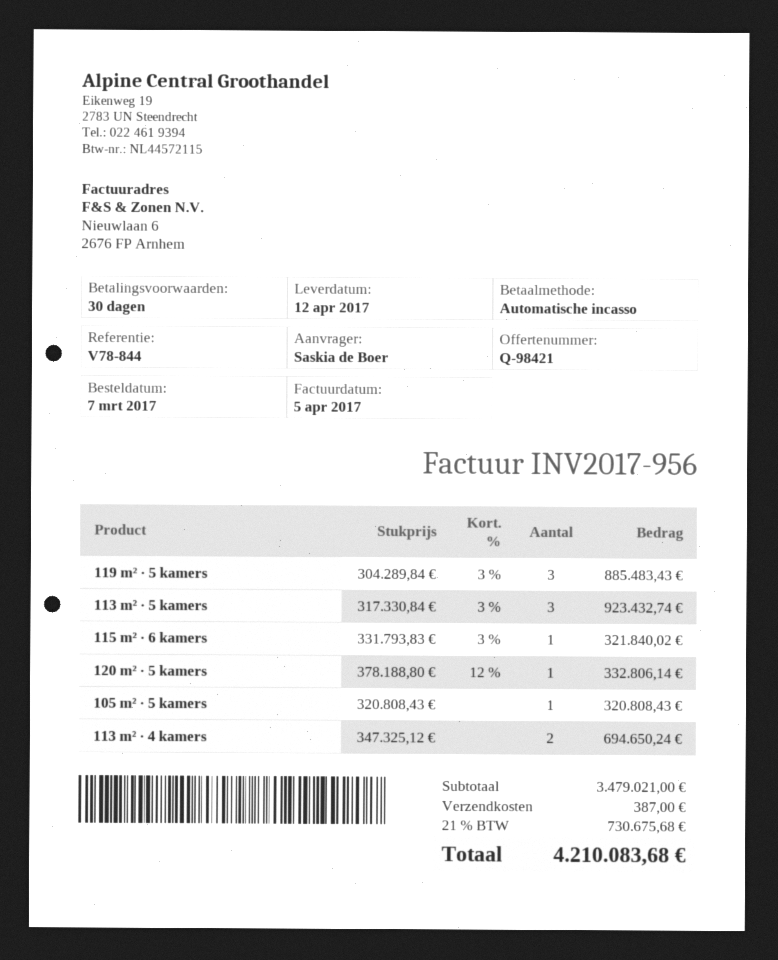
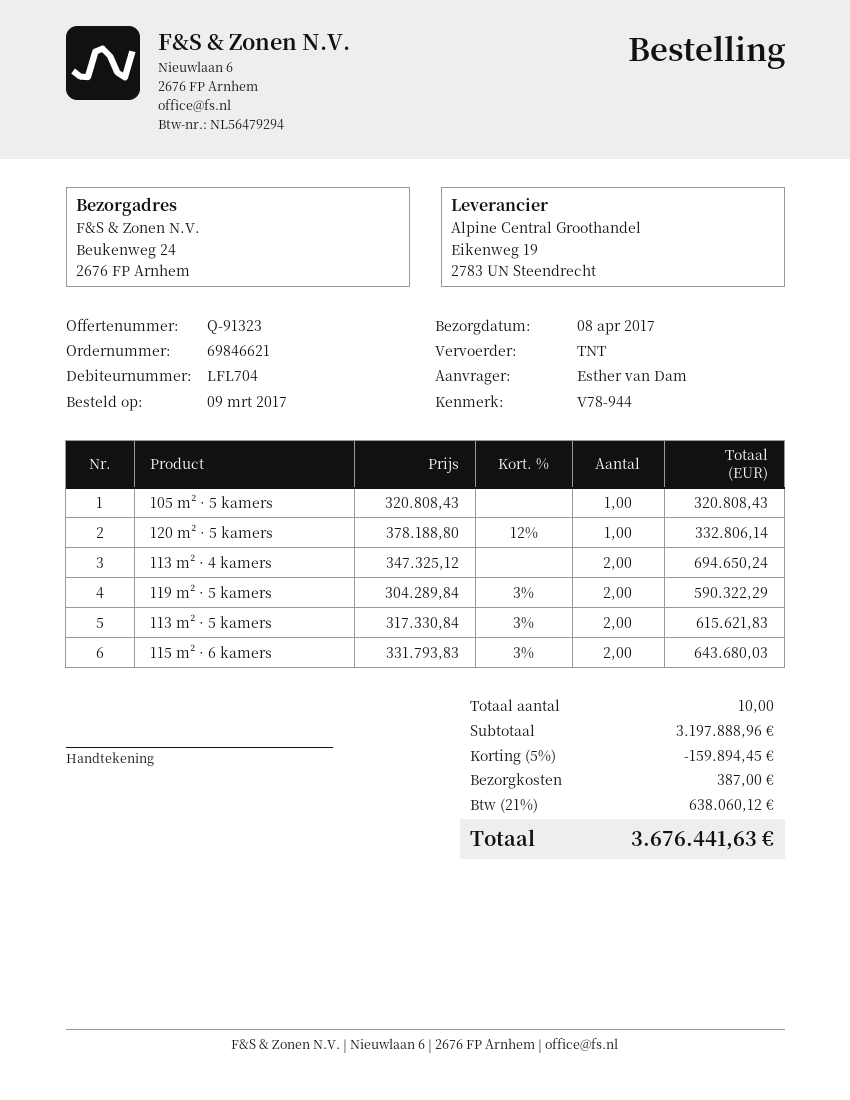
quote number: Q-98421 -> Q-91323
order date: 2017-03-07 -> 2017-03-09
delivery date: 2017-04-12 -> 2017-04-08
reference: V78-844 -> V78-944
ordered by: Saskia de Boer -> Esther van Dam
119 m² · 5 kamers: 3 x 304289.84 - 3% = 885483.43 -> 2 x 304289.84 - 3% = 590322.29
113 m² · 5 kamers: 3 x 317330.84 - 3% = 923432.74 -> 2 x 317330.84 - 3% = 615621.83
115 m² · 6 kamers: 1 x 331793.83 - 3% = 321840.02 -> 2 x 331793.83 - 3% = 643680.03
subtotal: 3479021.00 -> 3197888.96
discount: none -> 5% = 159894.45
tax: 21% = 730675.68 -> 21% = 638060.12
total: 4210083.68 -> 3676441.63

